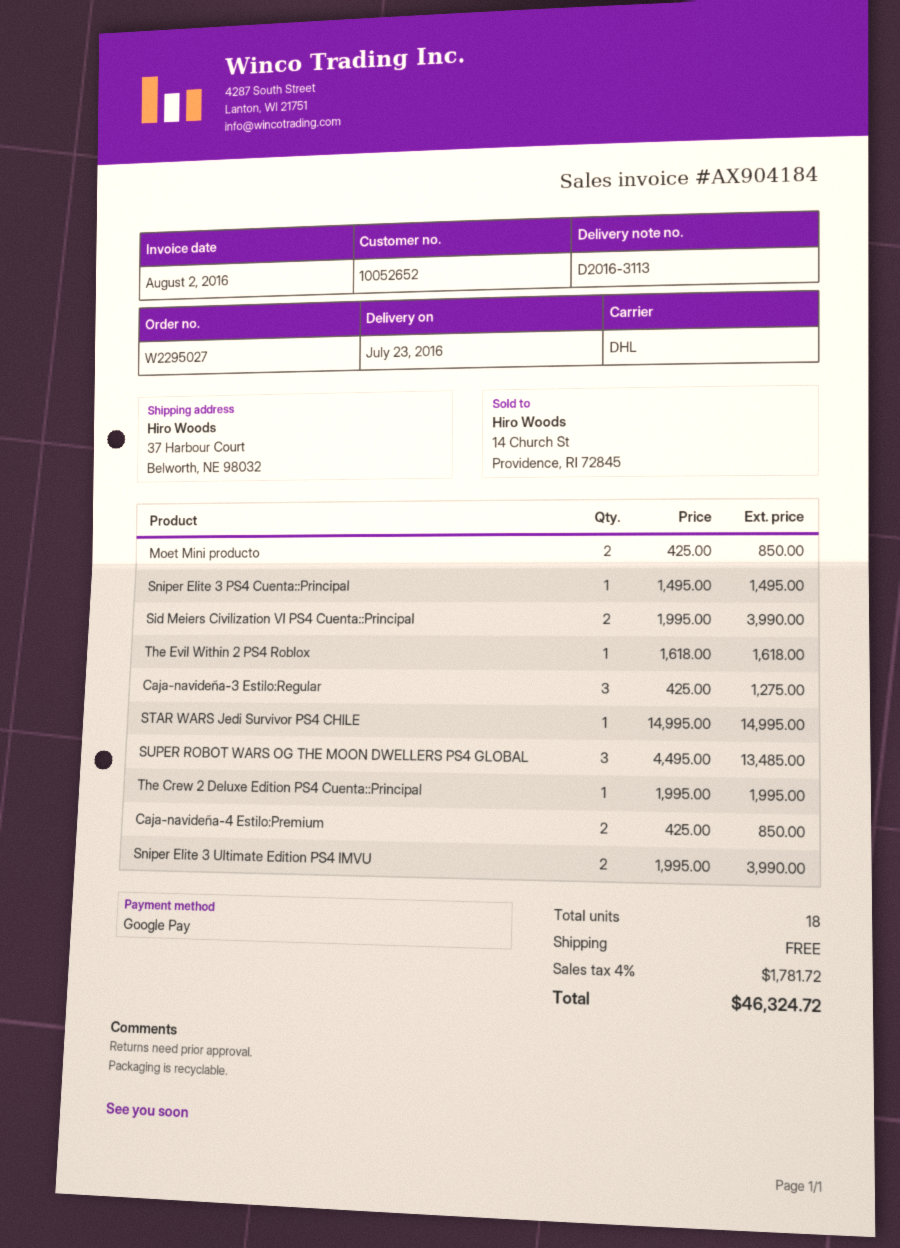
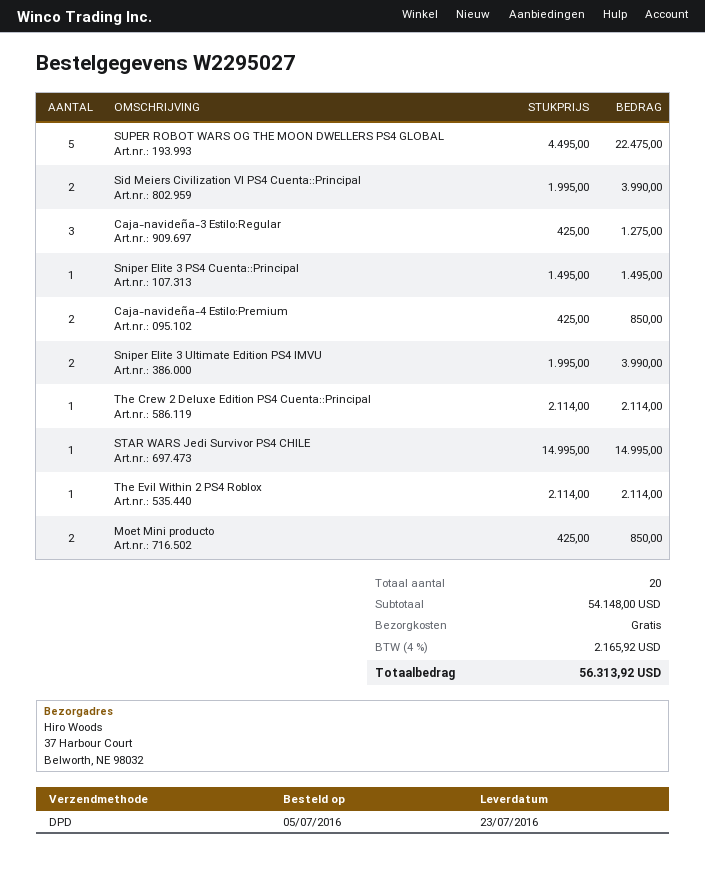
shipping method: DHL -> DPD
The Evil Within 2 PS4 Roblox: 1 x 1618.00 = 1618.00 -> 1 x 2114.00 = 2114.00
SUPER ROBOT WARS OG THE MOON DWELLERS PS4 GLOBAL: 3 x 4495.00 = 13485.00 -> 5 x 4495.00 = 22475.00
The Crew 2 Deluxe Edition PS4 Cuenta::Principal: 1 x 1995.00 = 1995.00 -> 1 x 2114.00 = 2114.00
total quantity: 18 -> 20
tax: 4% = 1781.72 -> 4% = 2165.92
total: 46324.72 -> 56313.92

